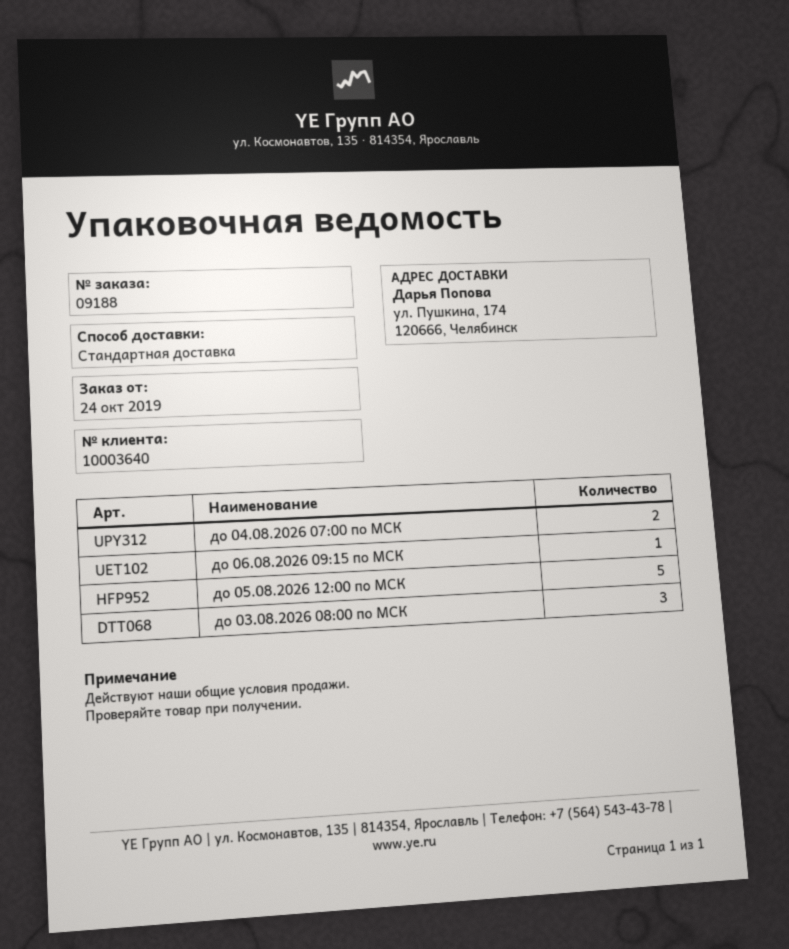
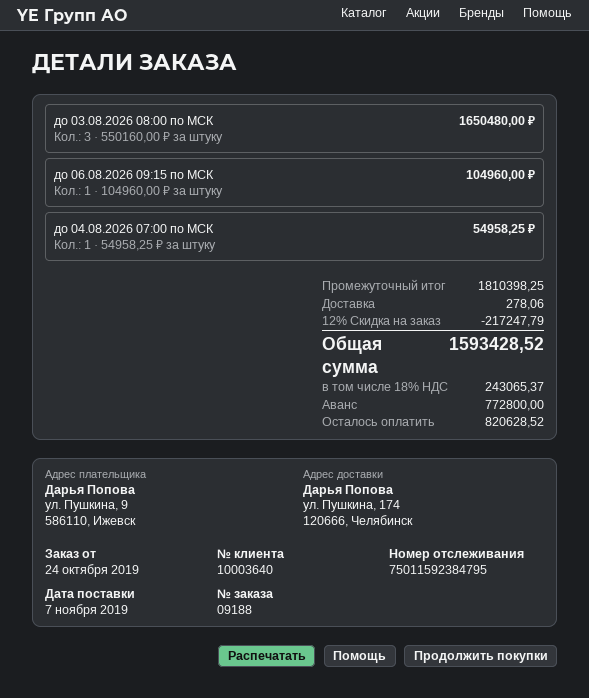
до 04.08.2026 07:00 по МСК: 2 -> 1
до 05.08.2026 12:00 по МСК: 5 -> none

